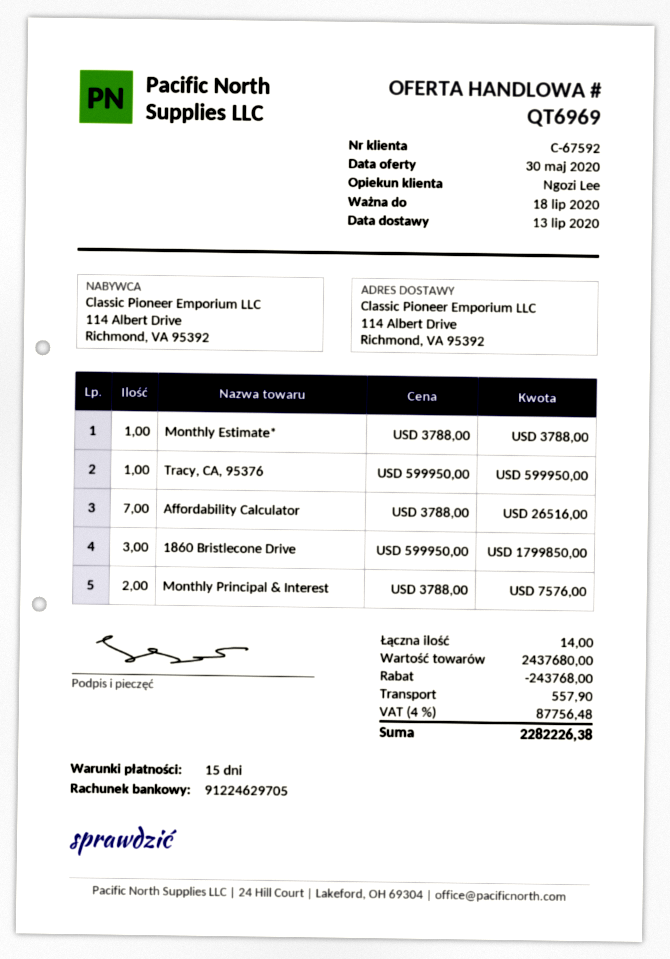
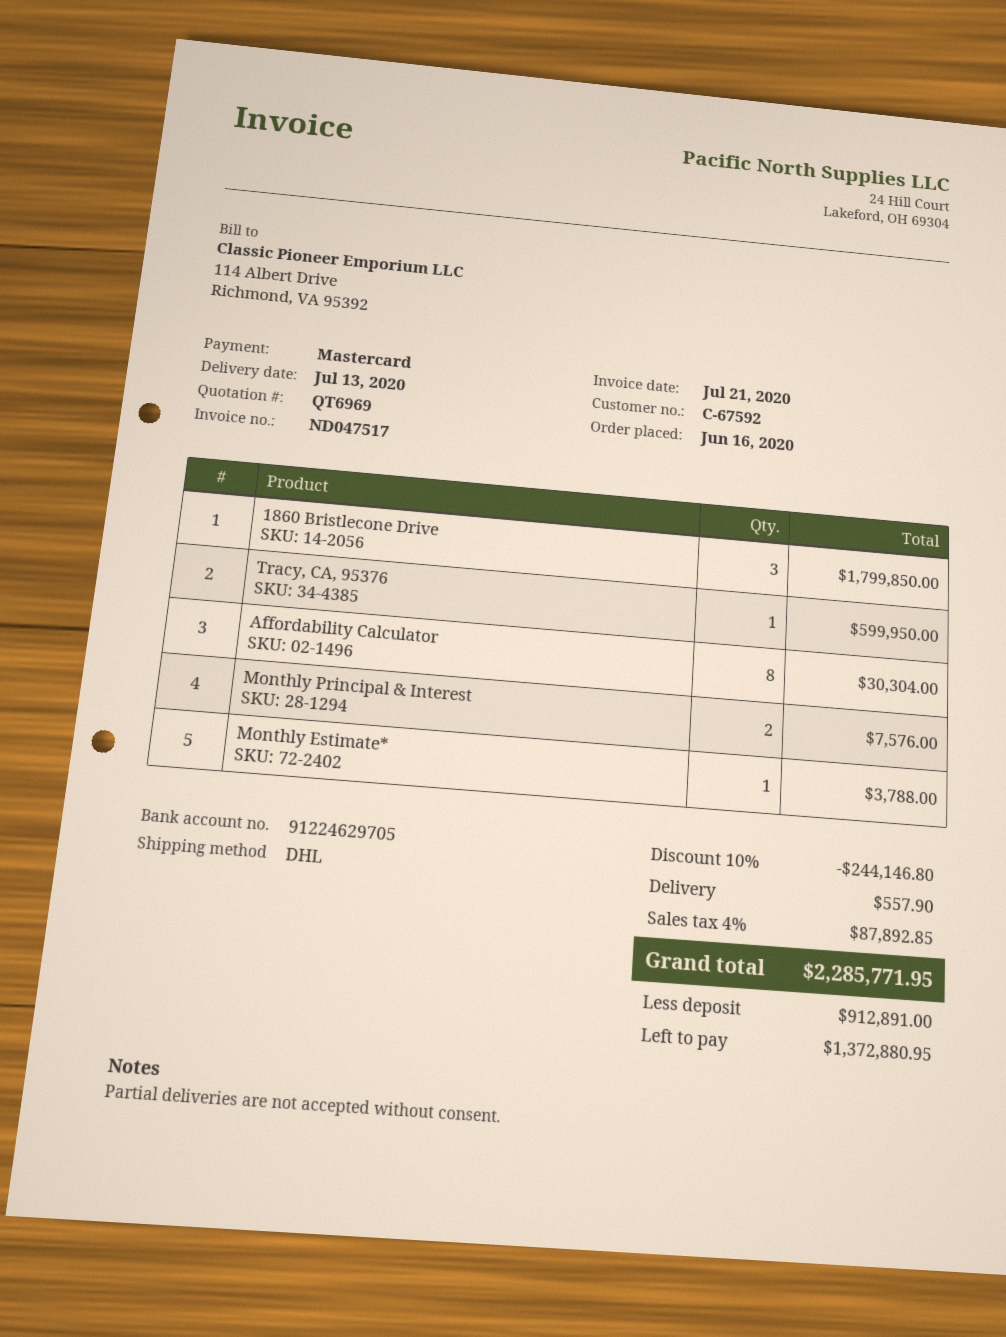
Affordability Calculator: 7 for 26516.00 -> 8 for 30304.00
discount: 243768.00 -> 244146.80
tax: 4% = 87756.48 -> 4% = 87892.85
total: 2282226.38 -> 2285771.95

